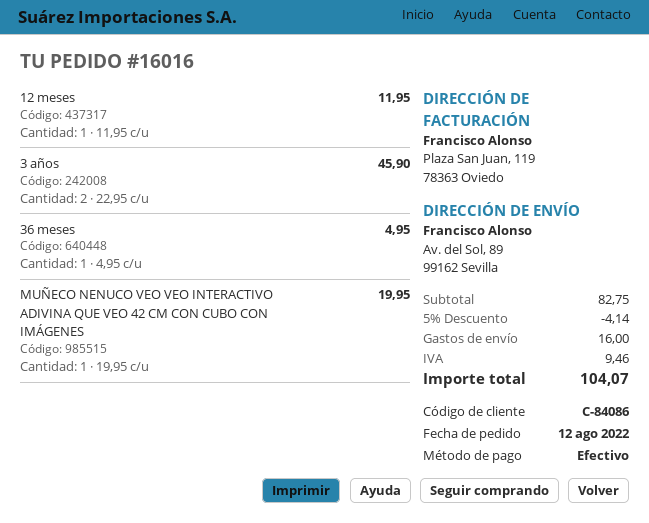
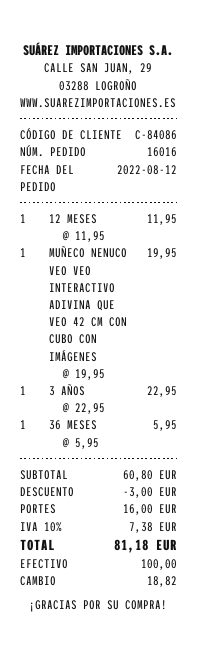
3 años: 2 x 22.95 = 45.90 -> 1 x 22.95 = 22.95
36 meses: 1 x 4.95 = 4.95 -> 1 x 5.95 = 5.95
subtotal: 82.75 -> 60.80
discount: 4.14 -> 3.00
tax: 9.46 -> 7.38
total: 104.07 -> 81.18

